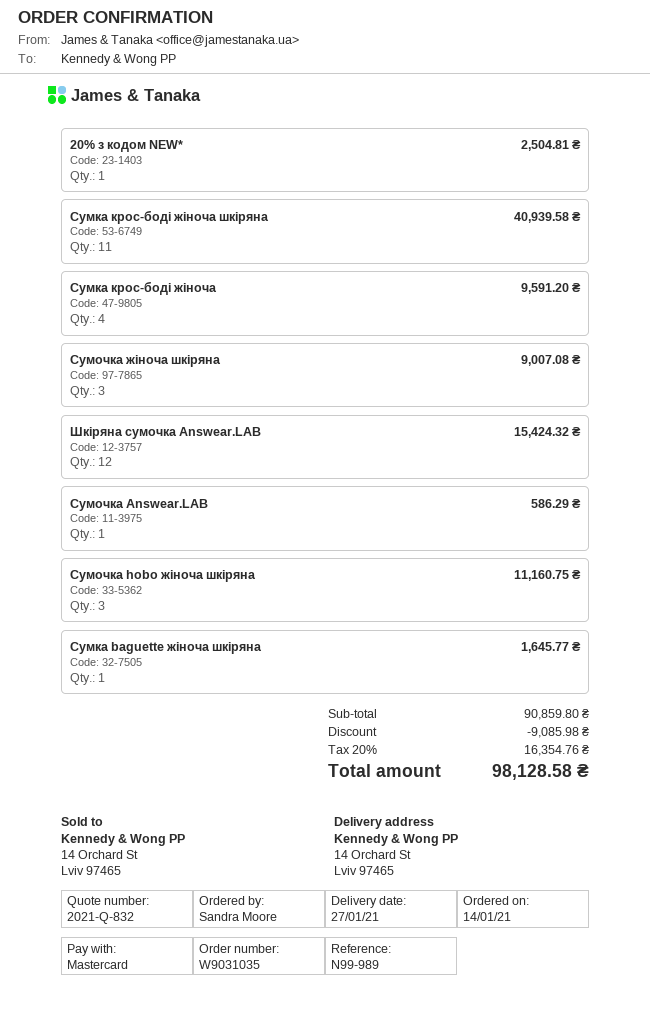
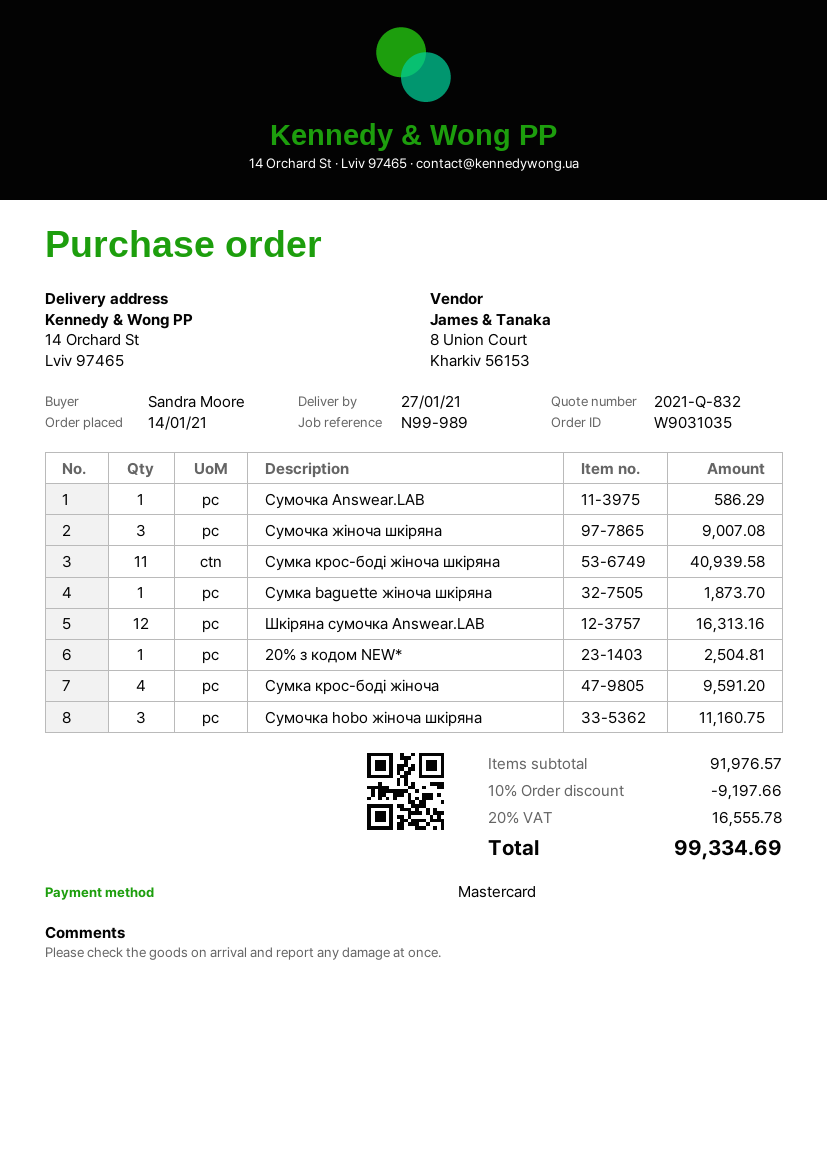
Шкіряна сумочка Answear.LAB: 12 for 15424.32 -> 12 for 16313.16
Сумка baguette жіноча шкіряна: 1 for 1645.77 -> 1 for 1873.70
subtotal: 90859.80 -> 91976.57
discount: 9085.98 -> 9197.66
tax: 20% = 16354.76 -> 20% = 16555.78
total: 98128.58 -> 99334.69

